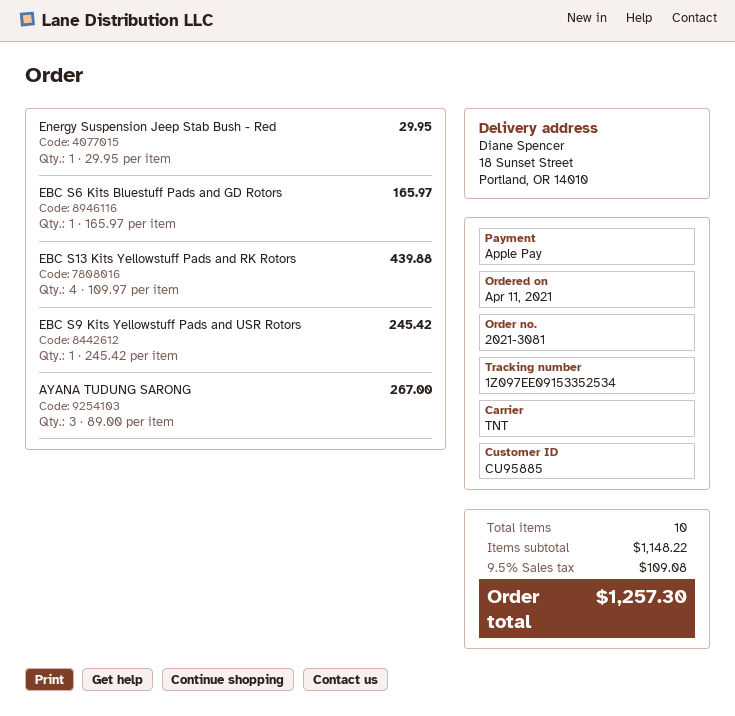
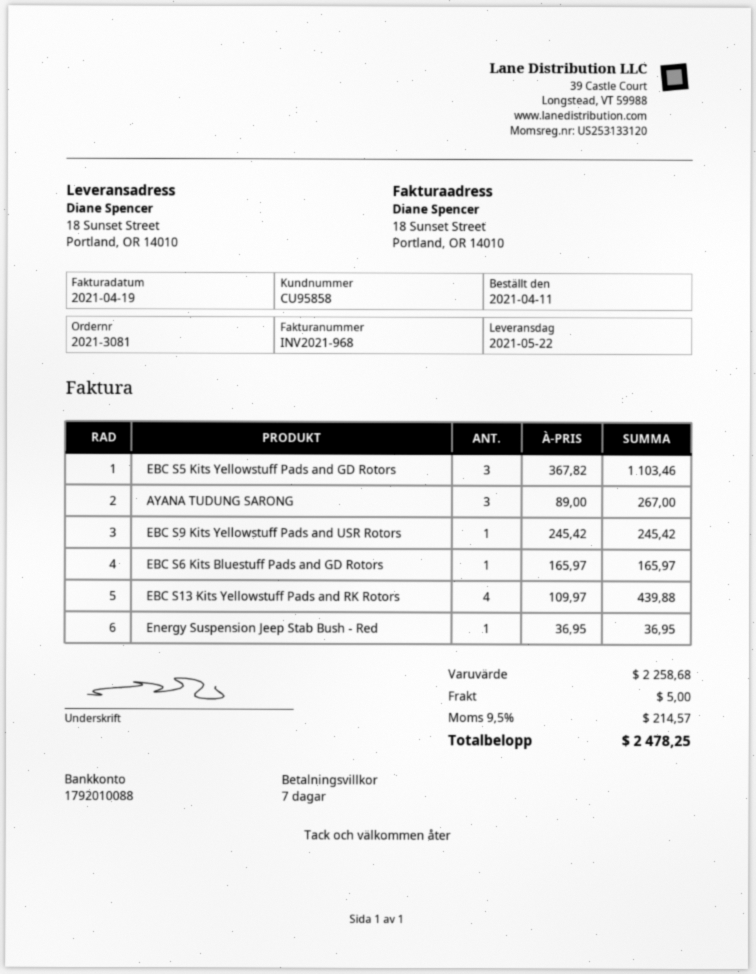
customer number: CU95885 -> CU95858
Energy Suspension Jeep Stab Bush - Red: 1 x 29.95 = 29.95 -> 1 x 36.95 = 36.95
EBC S5 Kits Yellowstuff Pads and GD Rotors: none -> 3 x 367.82 = 1103.46
subtotal: 1148.22 -> 2258.68
shipping: none -> 5.00
tax: 9.5% = 109.08 -> 9.5% = 214.57
total: 1257.30 -> 2478.25

